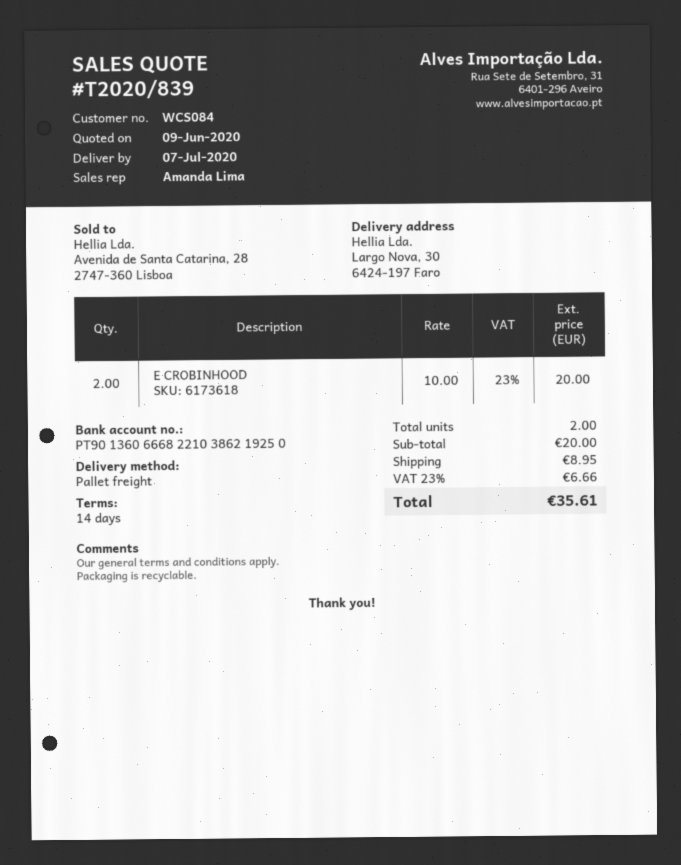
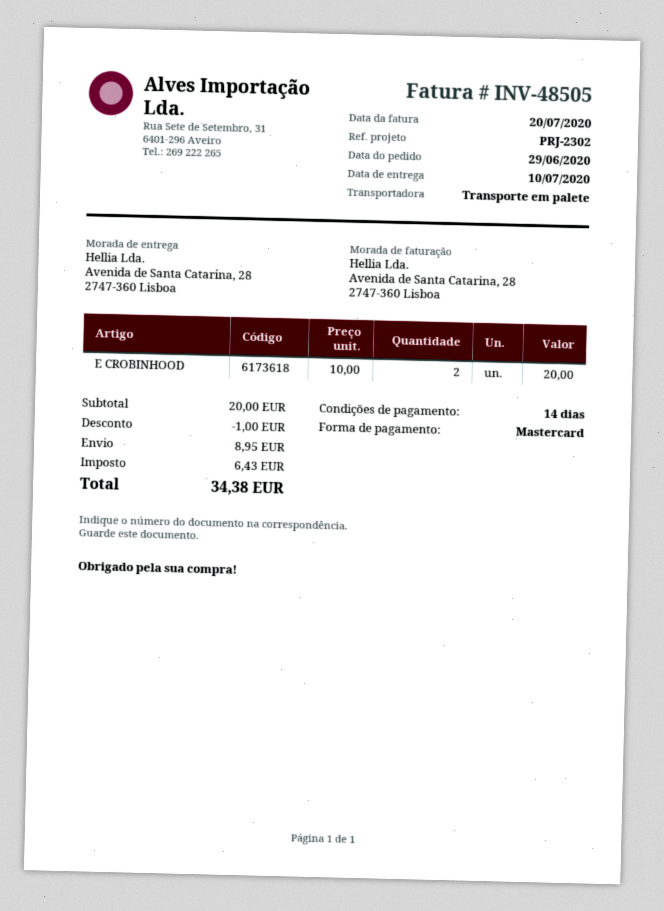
delivery date: 2020-07-07 -> 2020-07-10
ship to: Largo Nova, 30, 6424-197 Faro -> Avenida de Santa Catarina, 28, 2747-360 Lisboa
discount: none -> 1.00
tax: 6.66 -> 6.43
total: 35.61 -> 34.38

